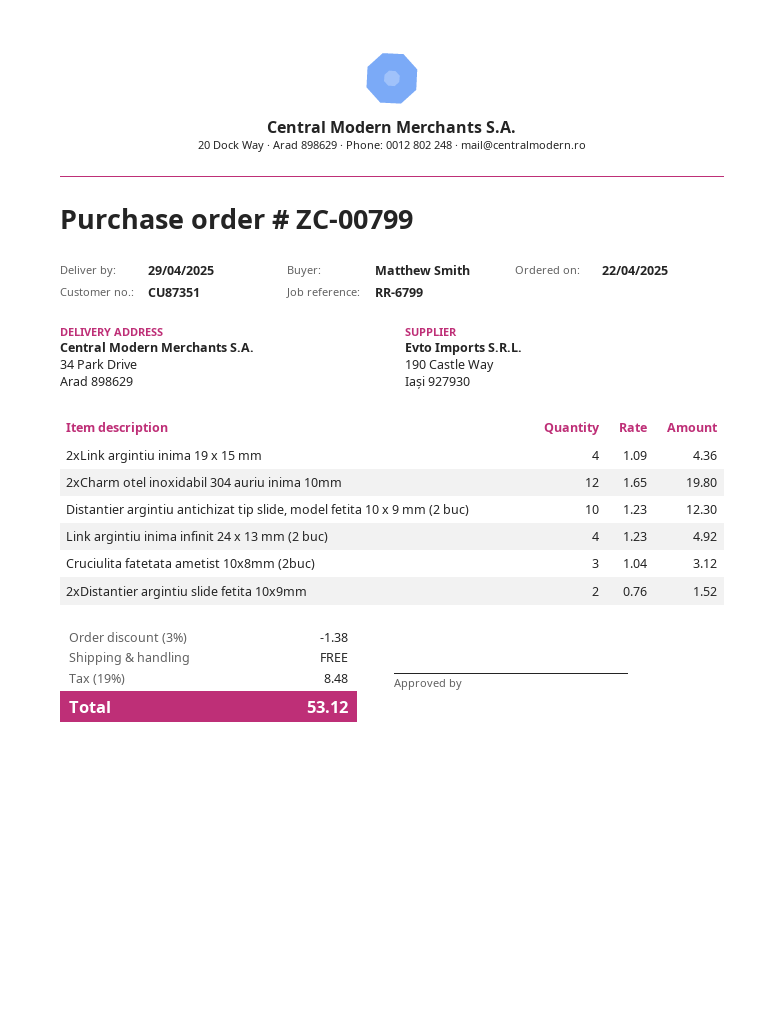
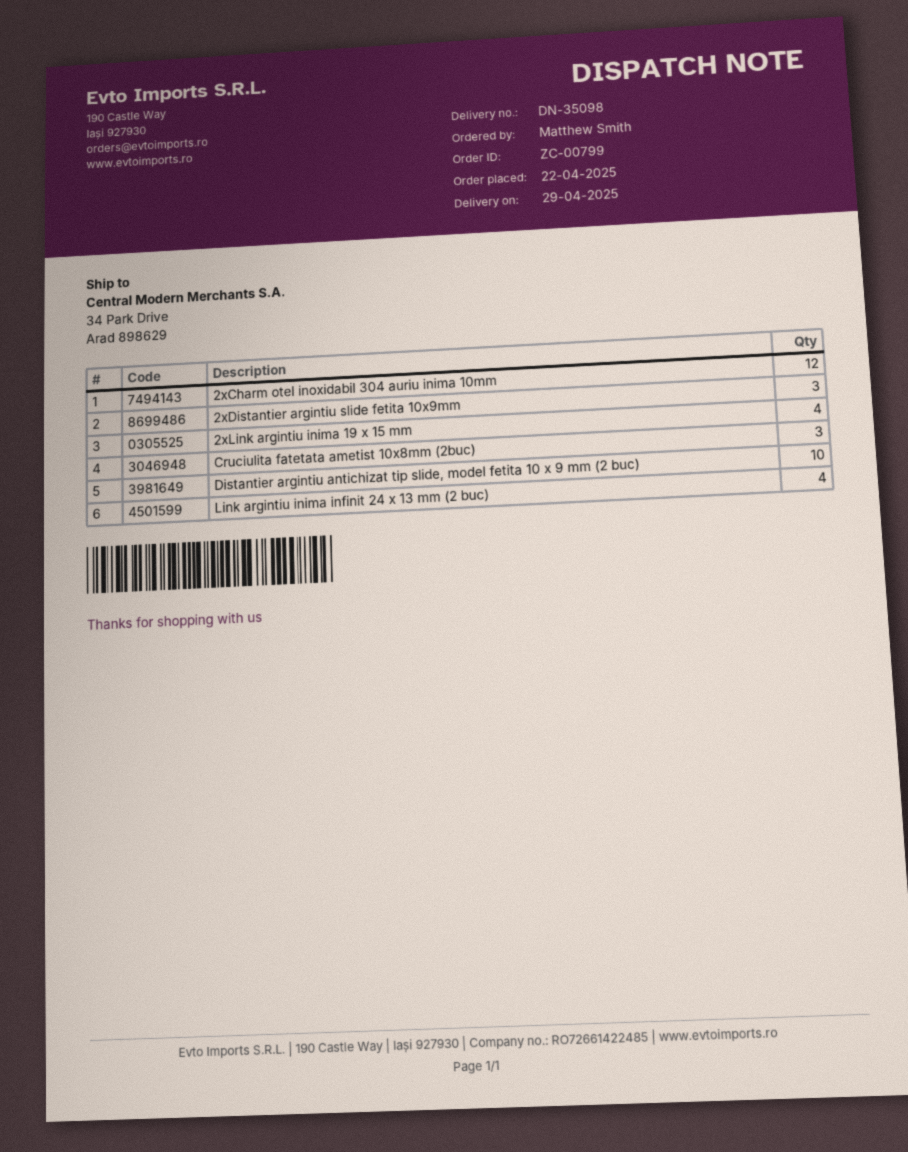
2xDistantier argintiu slide fetita 10x9mm: 2 -> 3

